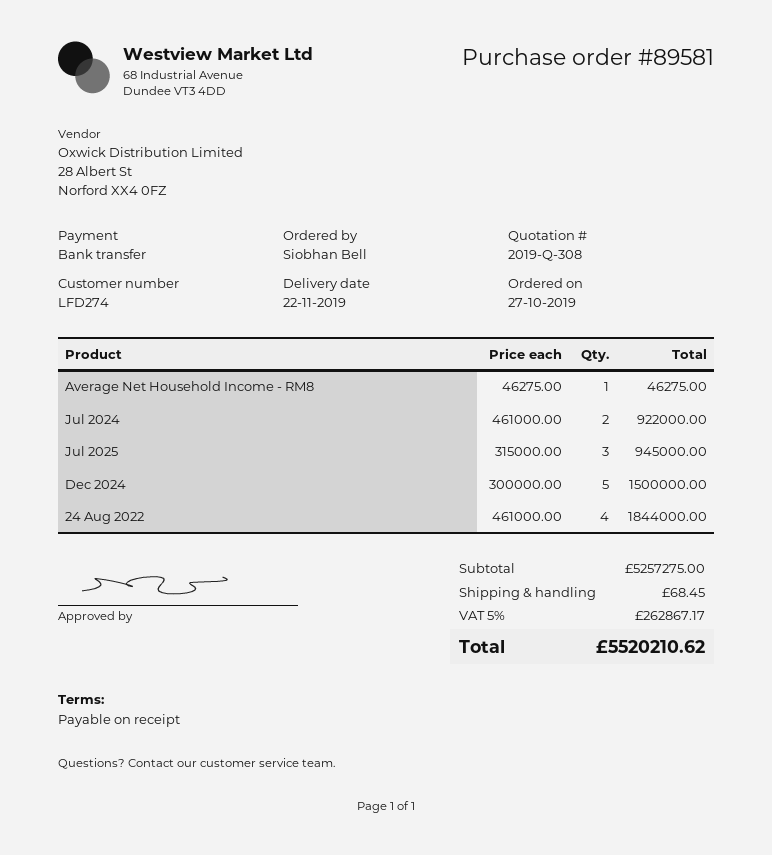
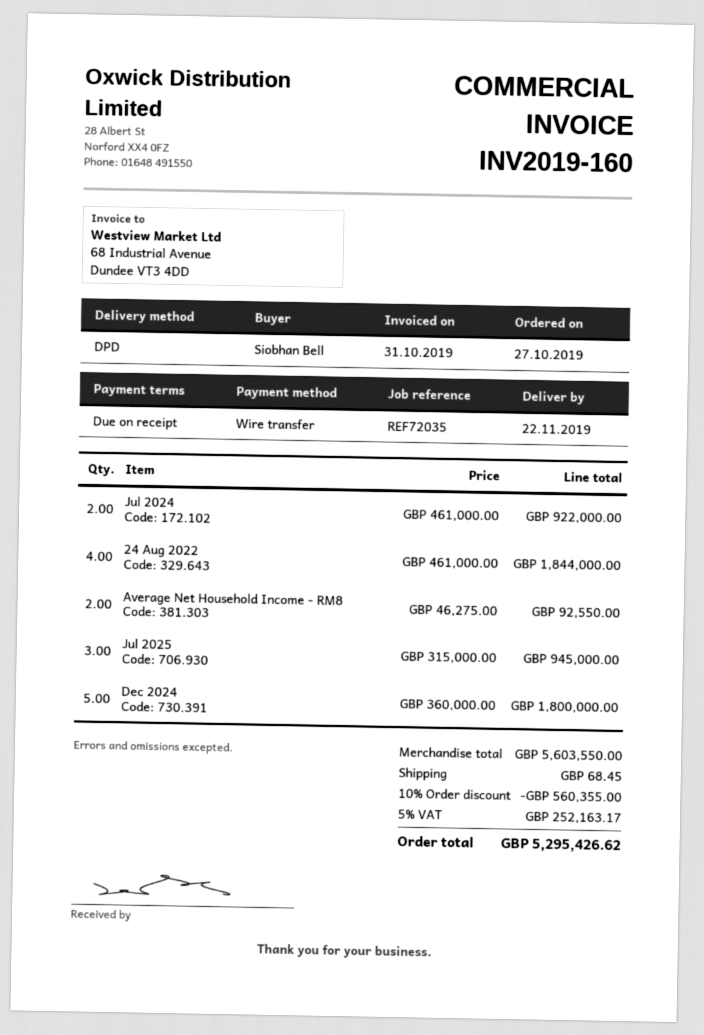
Average Net Household Income - RM8: 1 x 46275.00 = 46275.00 -> 2 x 46275.00 = 92550.00
Dec 2024: 5 x 300000.00 = 1500000.00 -> 5 x 360000.00 = 1800000.00
subtotal: 5257275.00 -> 5603550.00
discount: none -> 10% = 560355.00
tax: 5% = 262867.17 -> 5% = 252163.17
total: 5520210.62 -> 5295426.62

